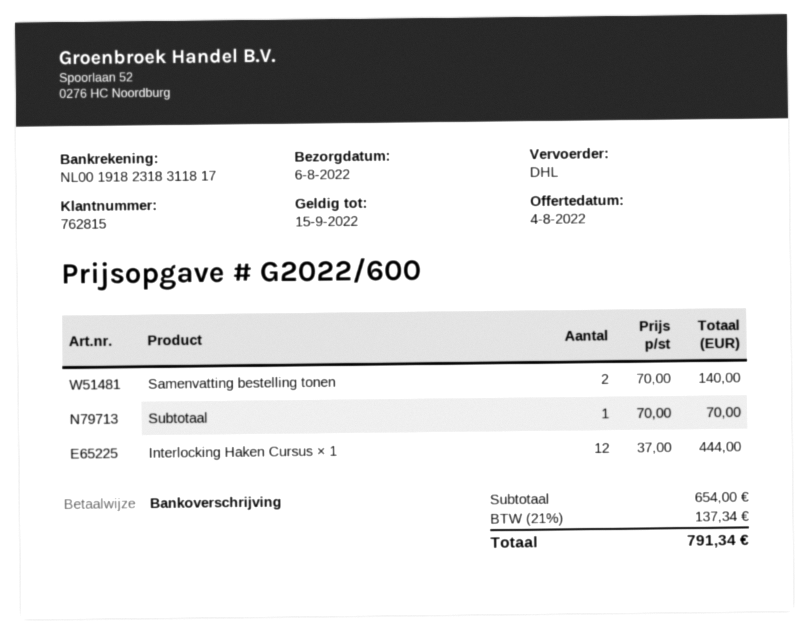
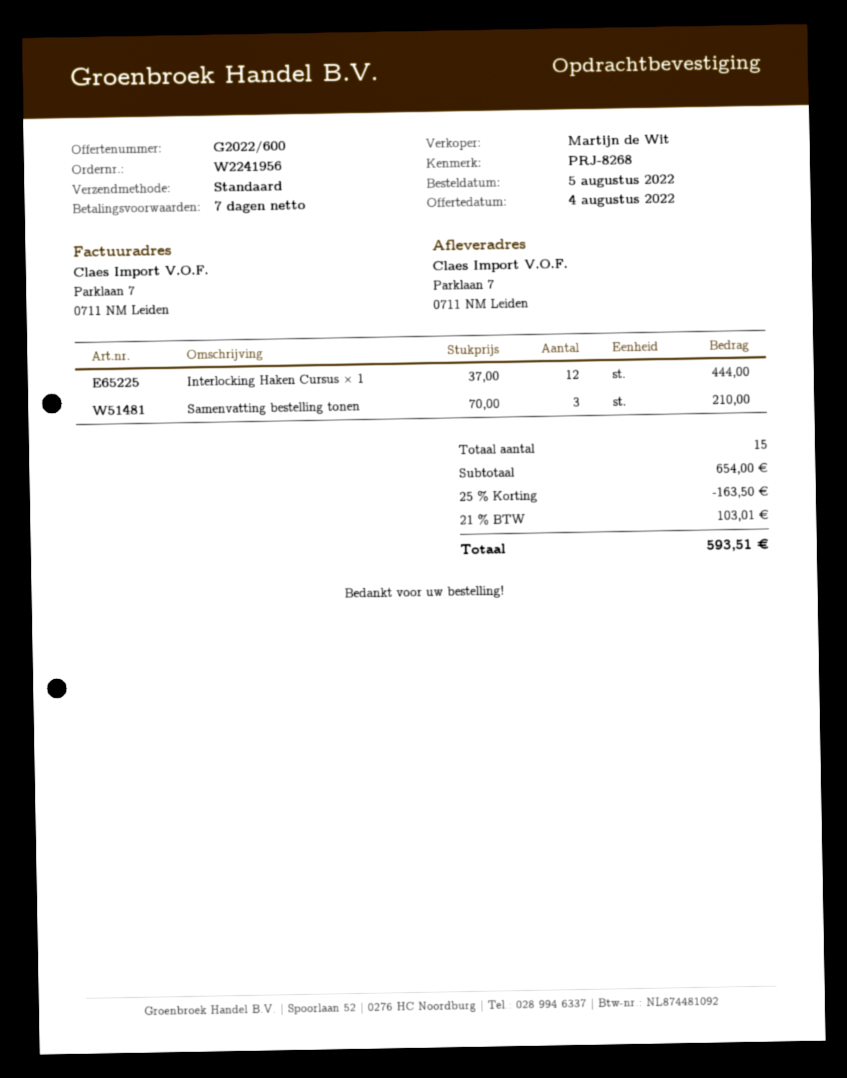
shipping method: DHL -> standard
Samenvatting bestelling tonen: 2 x 70.00 = 140.00 -> 3 x 70.00 = 210.00
Subtotaal: 1 x 70.00 = 70.00 -> none
discount: none -> 25% = 163.50
tax: 21% = 137.34 -> 21% = 103.01
total: 791.34 -> 593.51

